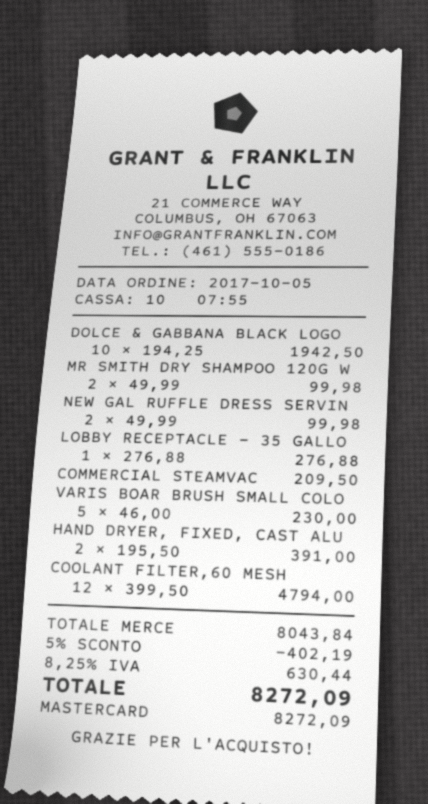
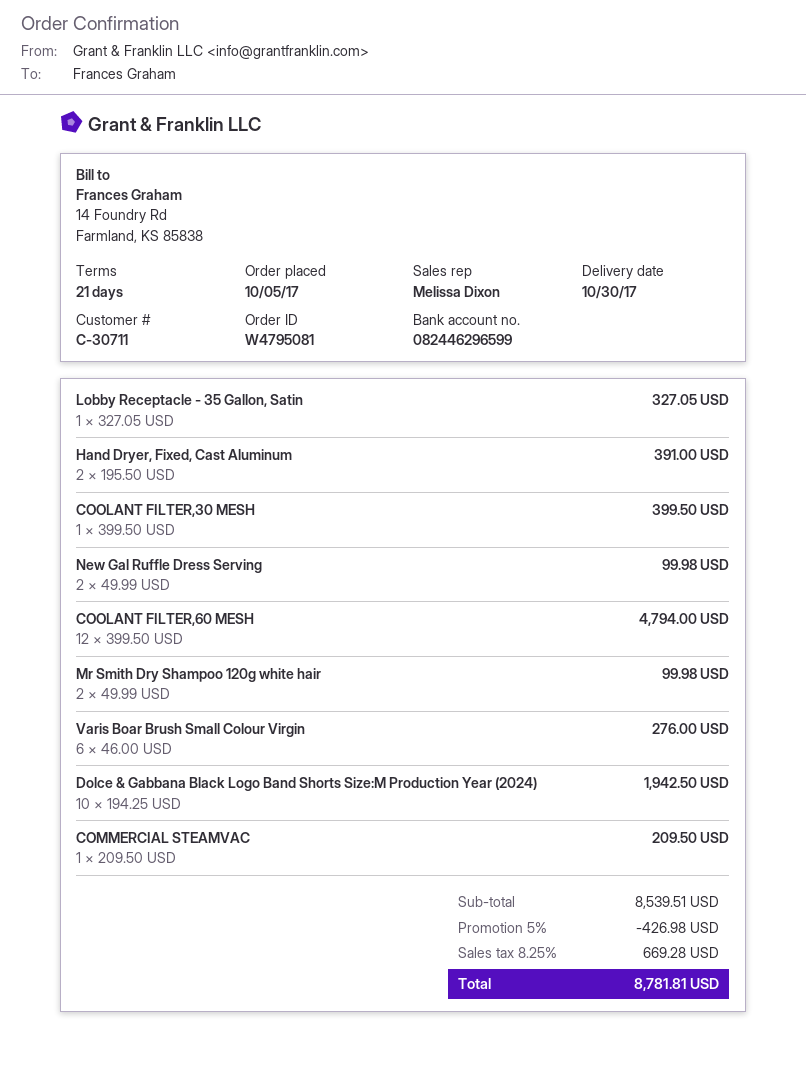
LOBBY RECEPTACLE - 35 GALLO: 1 x 276.88 = 276.88 -> 1 x 327.05 = 327.05
VARIS BOAR BRUSH SMALL COLO: 5 x 46.00 = 230.00 -> 6 x 46.00 = 276.00
COOLANT FILTER,30 MESH: none -> 1 x 399.50 = 399.50
subtotal: 8043.84 -> 8539.51
discount: 5% = 402.19 -> 5% = 426.98
tax: 8.25% = 630.44 -> 8.25% = 669.28
total: 8272.09 -> 8781.81

